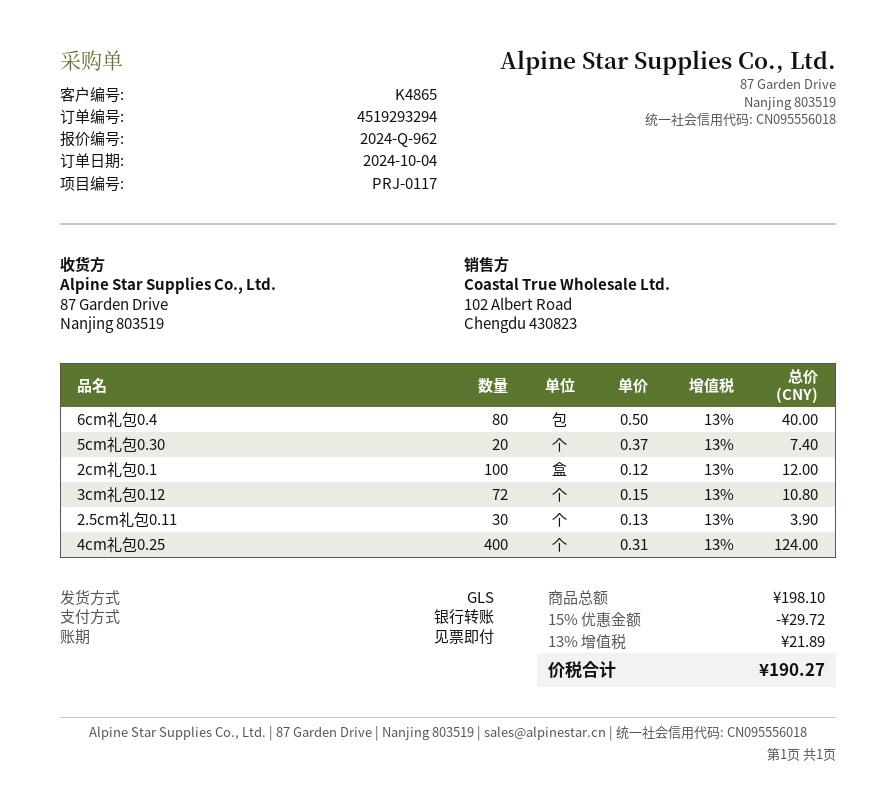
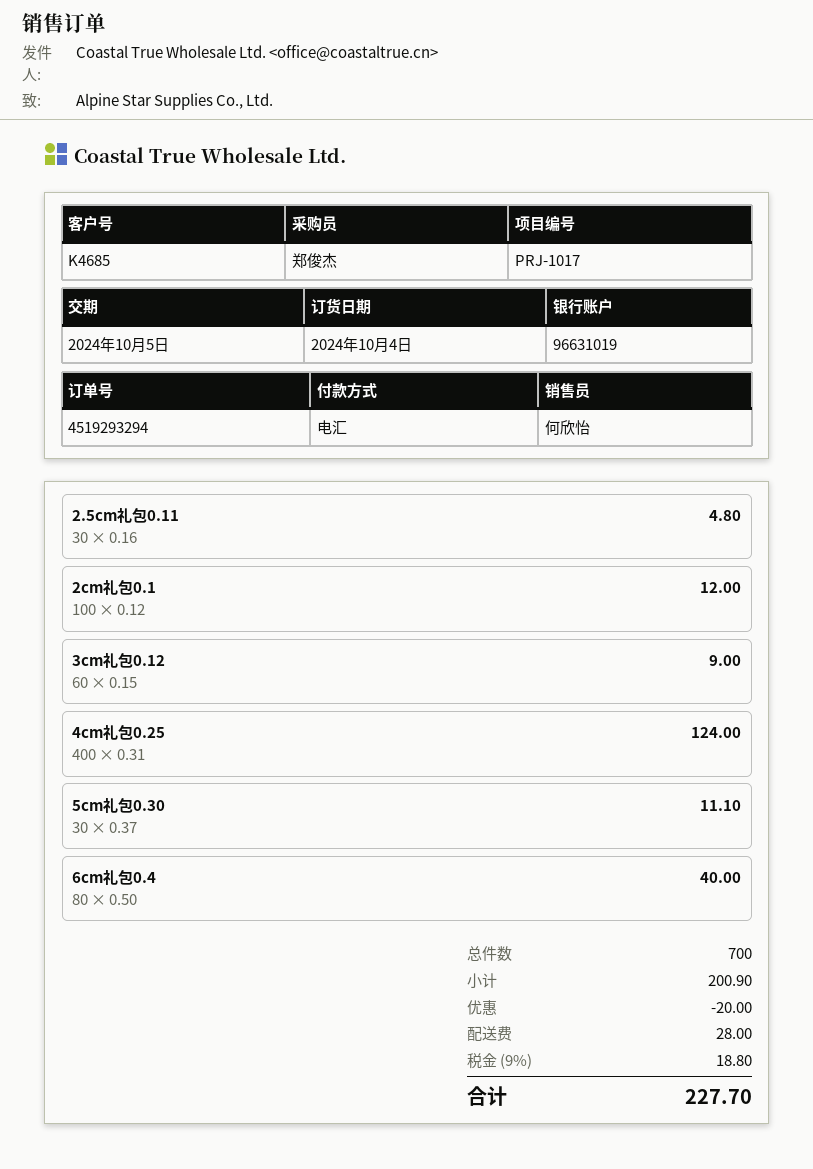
customer number: K4865 -> K4685
reference: PRJ-0117 -> PRJ-1017
5cm礼包0.30: 20 x 0.37 = 7.40 -> 30 x 0.37 = 11.10
3cm礼包0.12: 72 x 0.15 = 10.80 -> 60 x 0.15 = 9.00
2.5cm礼包0.11: 30 x 0.13 = 3.90 -> 30 x 0.16 = 4.80
subtotal: 198.10 -> 200.90
discount: 29.72 -> 20.00
shipping: none -> 28.00
tax: 13% = 21.89 -> 9% = 18.80
total: 190.27 -> 227.70

